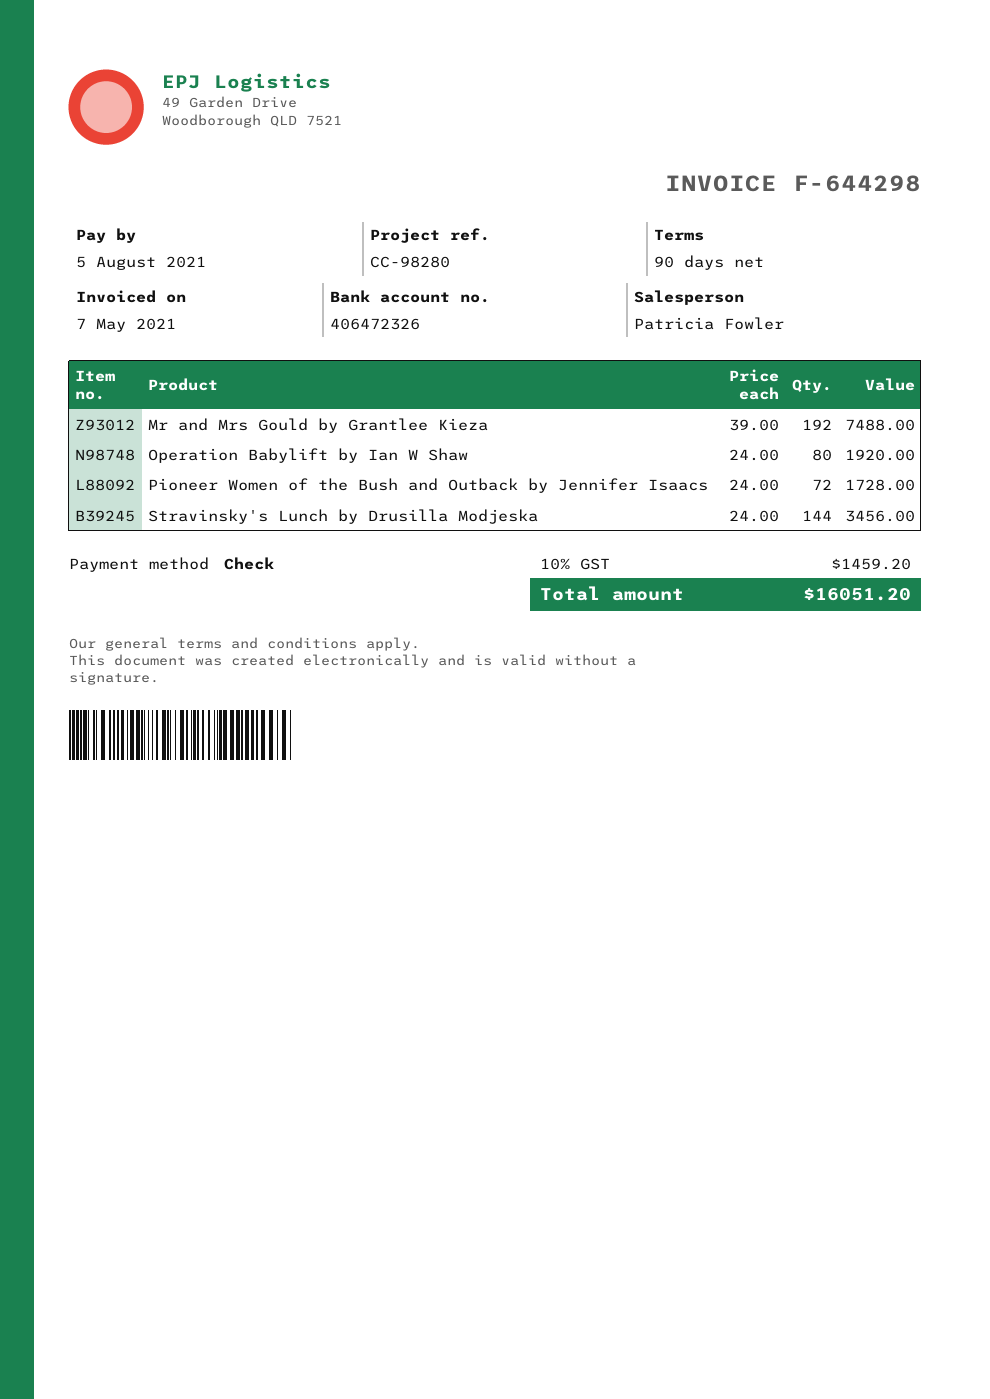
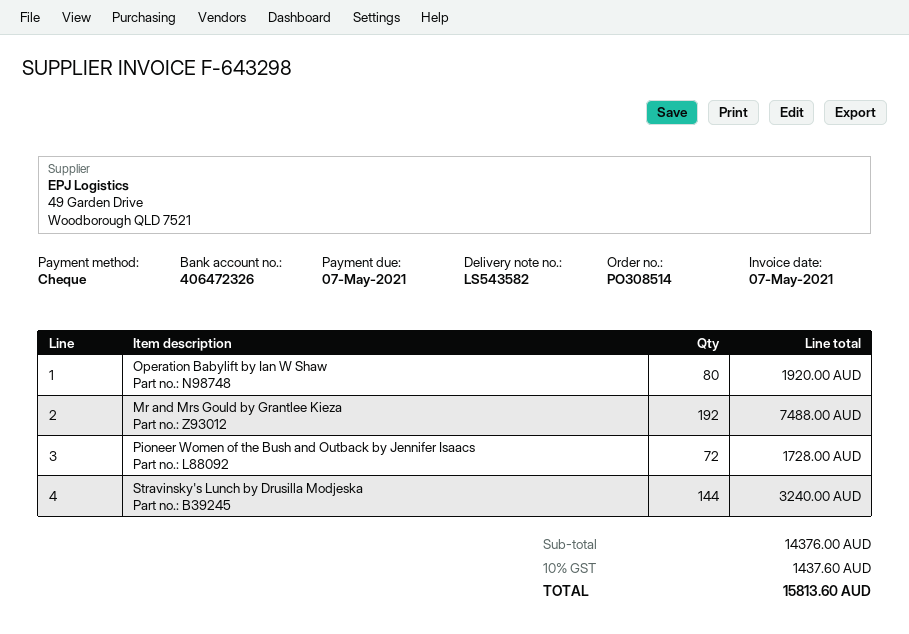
invoice number: F-644298 -> F-643298
due date: 2021-08-05 -> 2021-05-07
Stravinsky's Lunch by Drusilla Modjeska: 144 for 3456.00 -> 144 for 3240.00
tax: 10% = 1459.20 -> 10% = 1437.60
total: 16051.20 -> 15813.60

